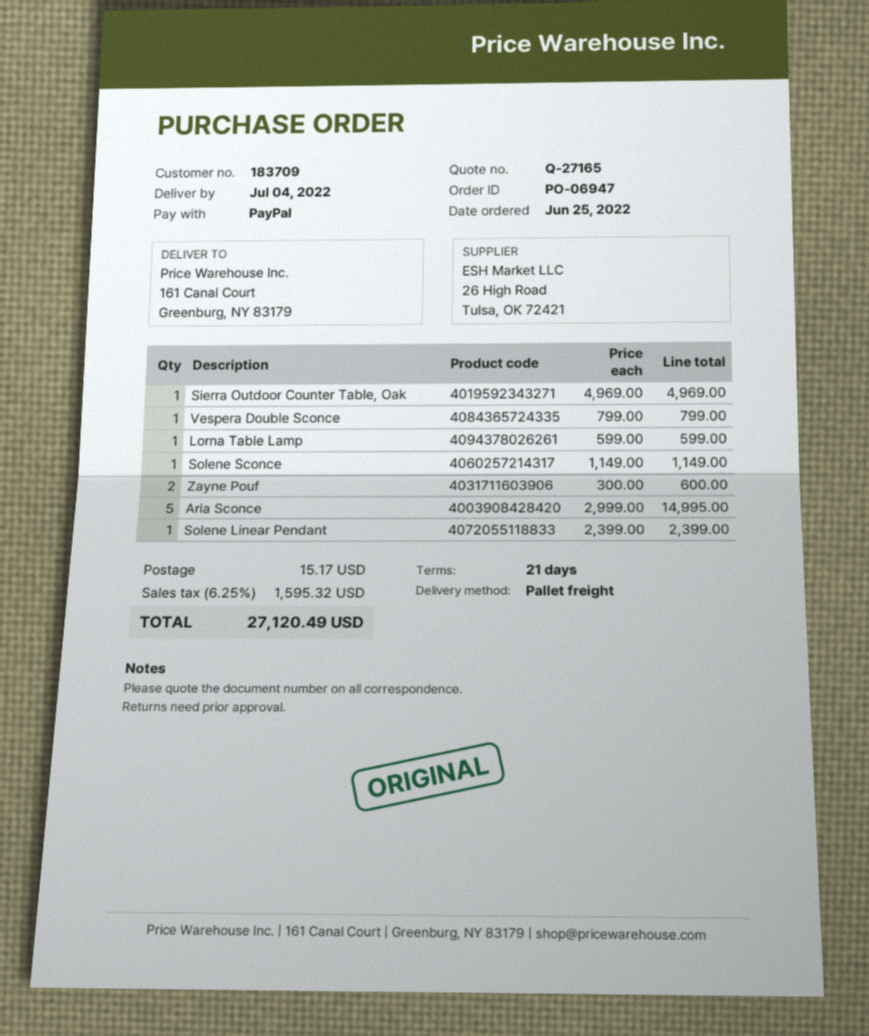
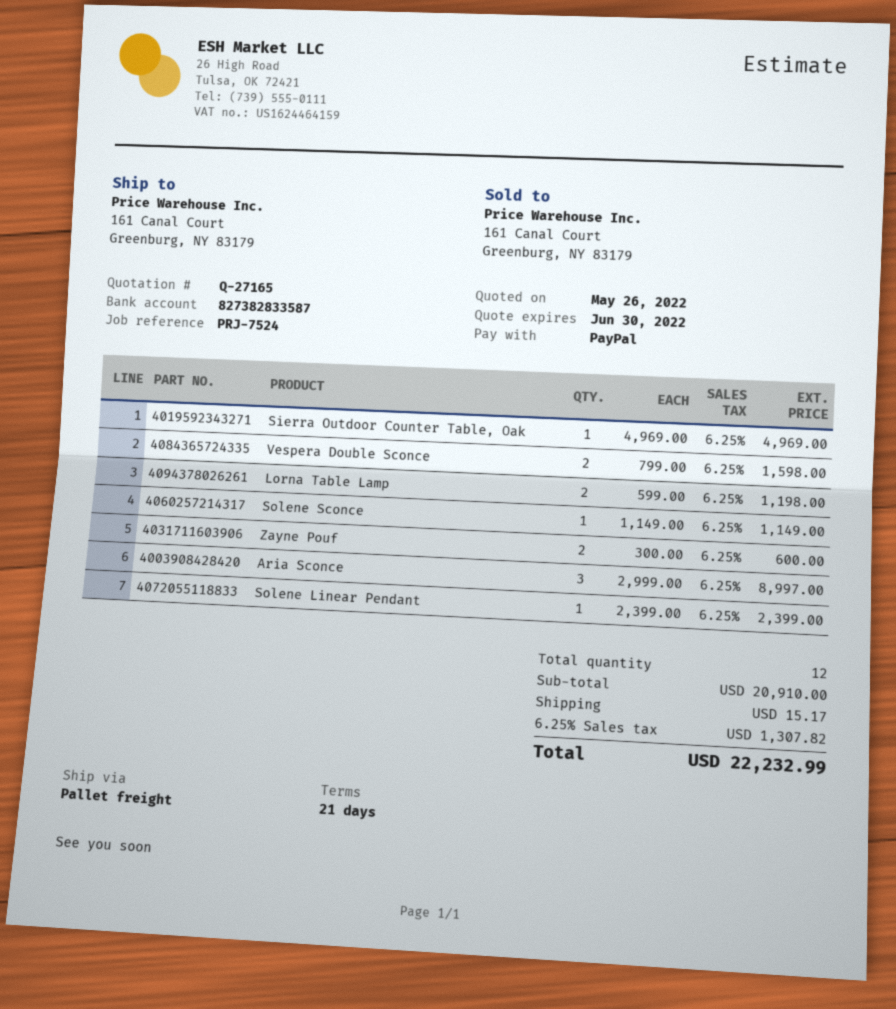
Vespera Double Sconce: 1 x 799.00 = 799.00 -> 2 x 799.00 = 1598.00
Lorna Table Lamp: 1 x 599.00 = 599.00 -> 2 x 599.00 = 1198.00
Aria Sconce: 5 x 2999.00 = 14995.00 -> 3 x 2999.00 = 8997.00
tax: 6.25% = 1595.32 -> 6.25% = 1307.82
total: 27120.49 -> 22232.99

